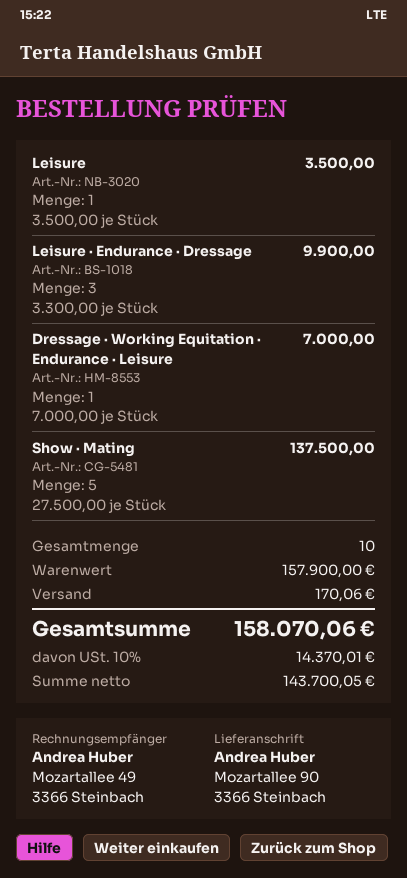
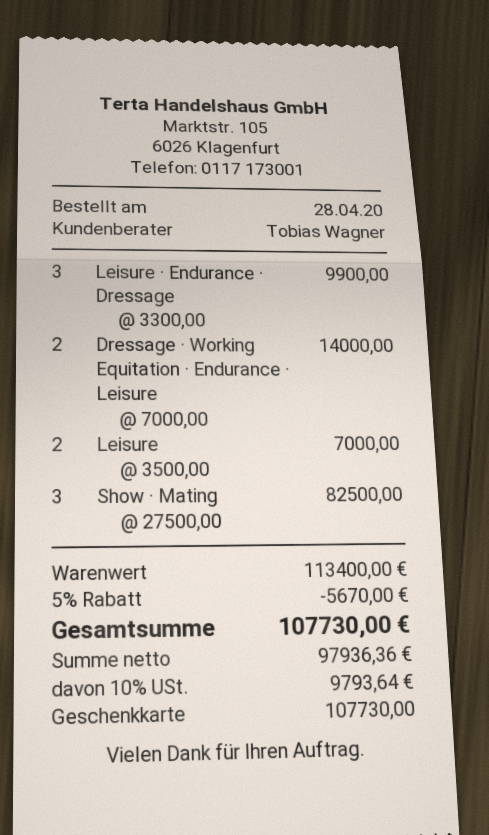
Leisure: 1 x 3500.00 = 3500.00 -> 2 x 3500.00 = 7000.00
Dressage · Working Equitation · Endurance · Leisure: 1 x 7000.00 = 7000.00 -> 2 x 7000.00 = 14000.00
Show · Mating: 5 x 27500.00 = 137500.00 -> 3 x 27500.00 = 82500.00
subtotal: 157900.00 -> 113400.00
discount: none -> 5% = 5670.00
shipping: 170.06 -> none
net: 143700.05 -> 97936.36
tax: 10% = 14370.01 -> 10% = 9793.64
total: 158070.06 -> 107730.00

